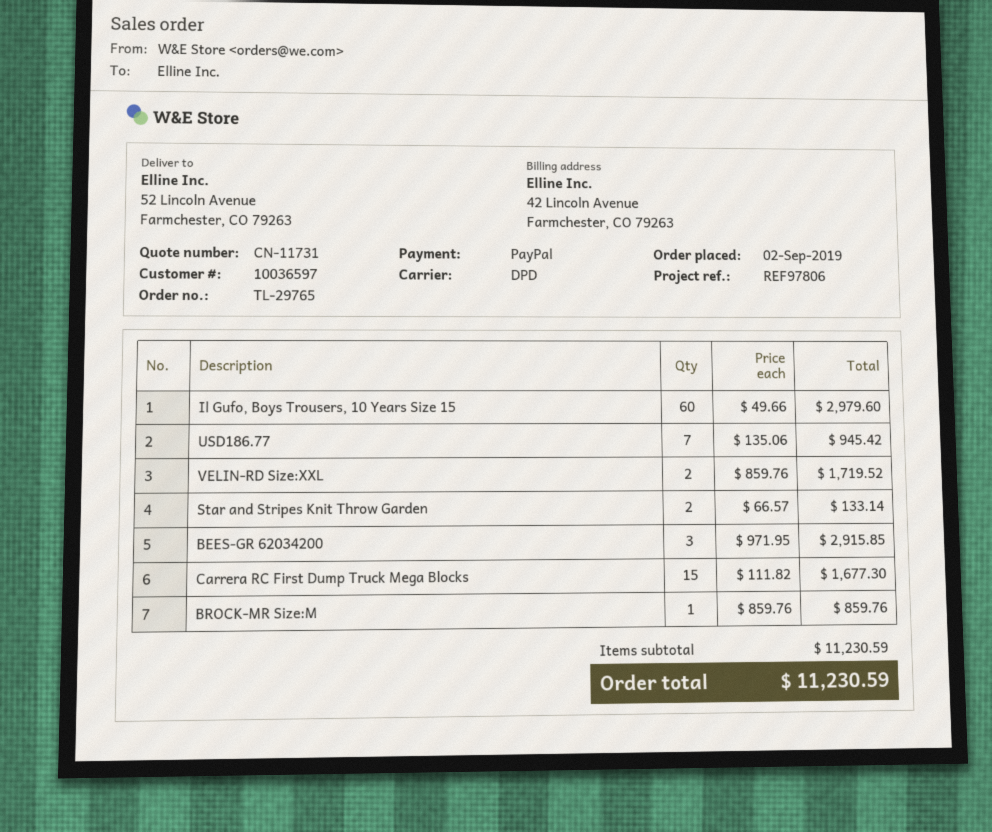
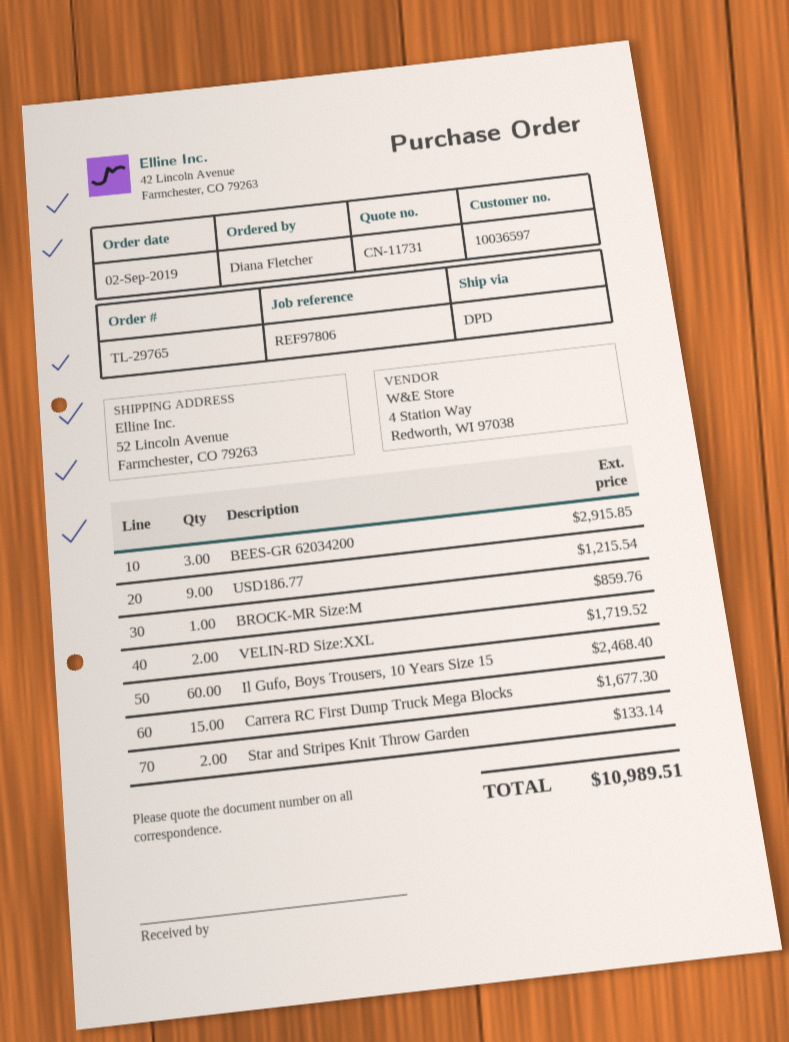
Il Gufo, Boys Trousers, 10 Years Size 15: 60 for 2979.60 -> 60 for 2468.40
USD186.77: 7 for 945.42 -> 9 for 1215.54
total: 11230.59 -> 10989.51

